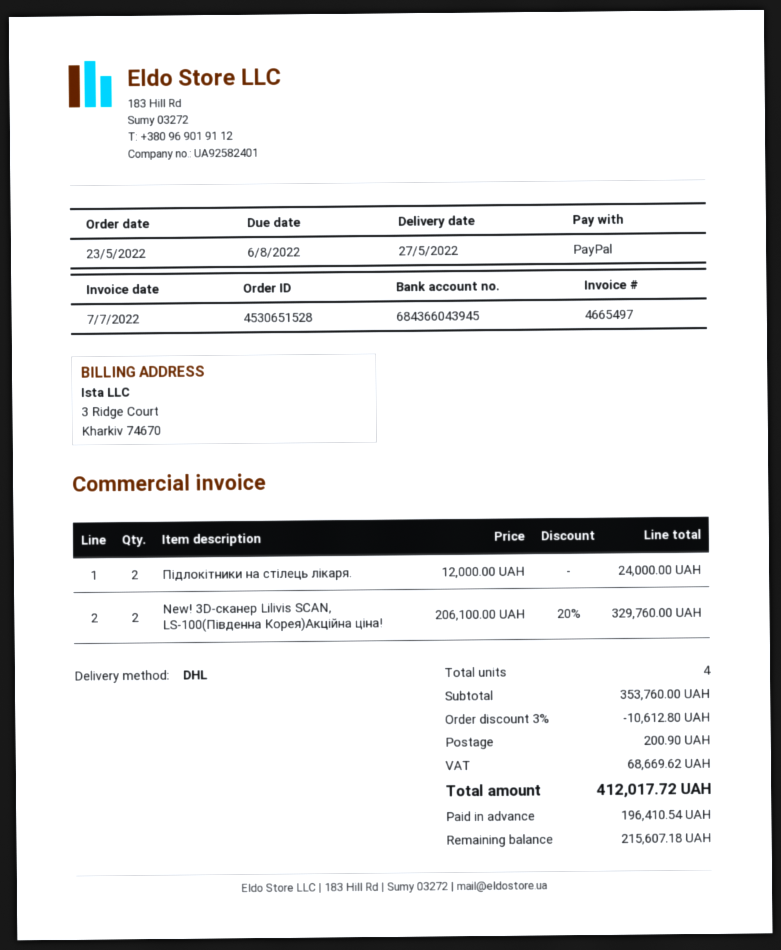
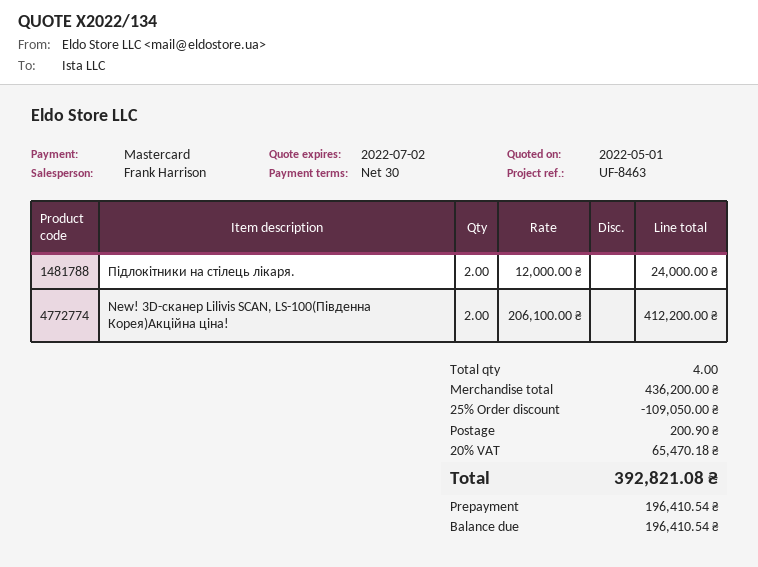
payment method: PayPal -> Mastercard
New! 3D-сканер Lilivis SCAN, LS-100(Південна Корея)Акційна ціна!: 2 x 206100.00 - 20% = 329760.00 -> 2 x 206100.00 = 412200.00
subtotal: 353760.00 -> 436200.00
discount: 3% = 10612.80 -> 25% = 109050.00
tax: 68669.62 -> 65470.18
total: 412017.72 -> 392821.08
balance: 215607.18 -> 196410.54

